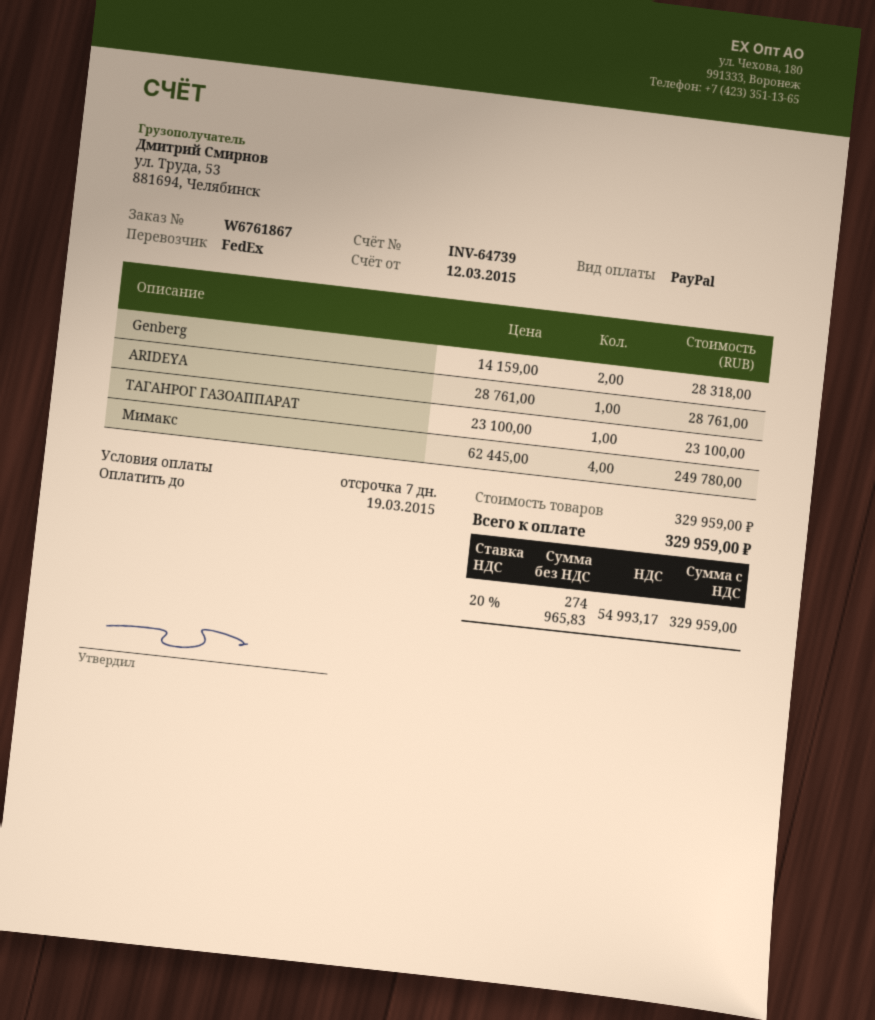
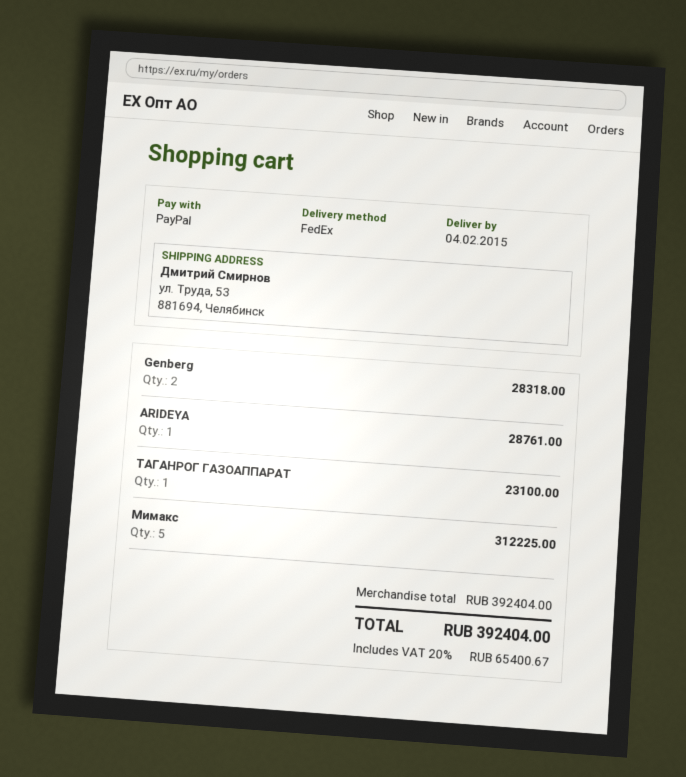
Мимакс: 4 for 249780.00 -> 5 for 312225.00
subtotal: 329959.00 -> 392404.00
tax: 20% = 54993.17 -> 20% = 65400.67
total: 329959.00 -> 392404.00

